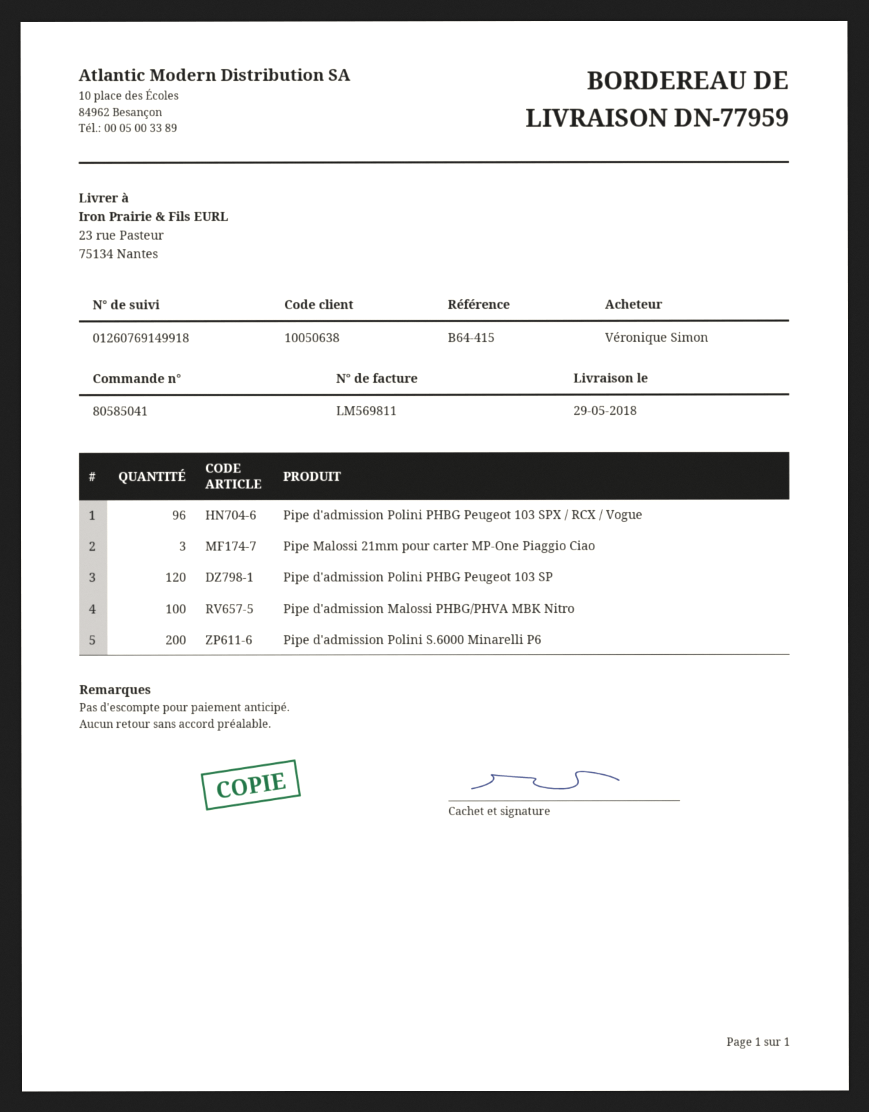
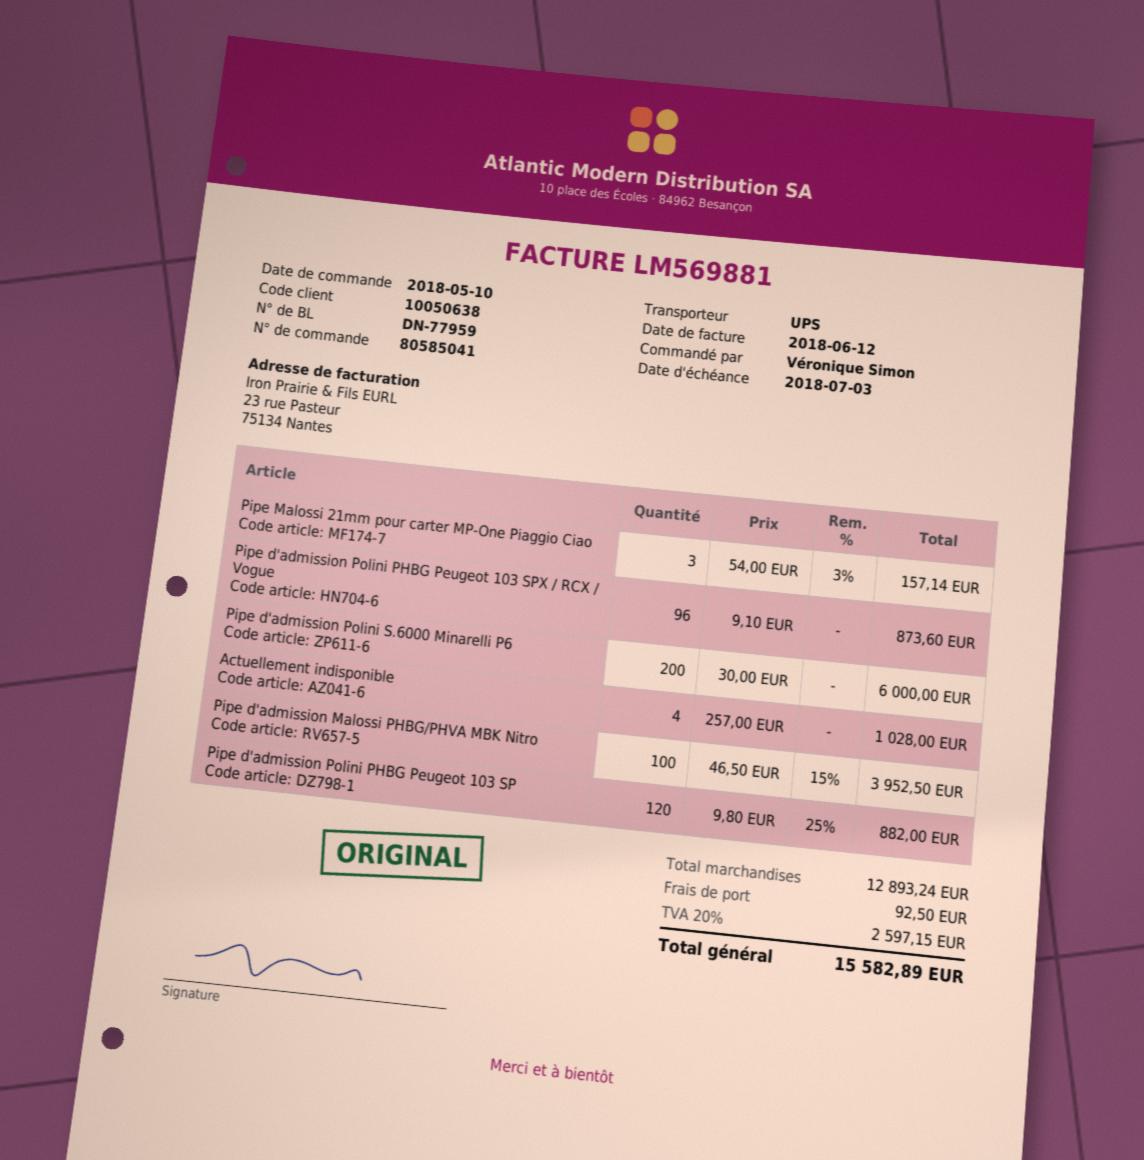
invoice number: LM569811 -> LM569881
Actuellement indisponible: none -> 4

